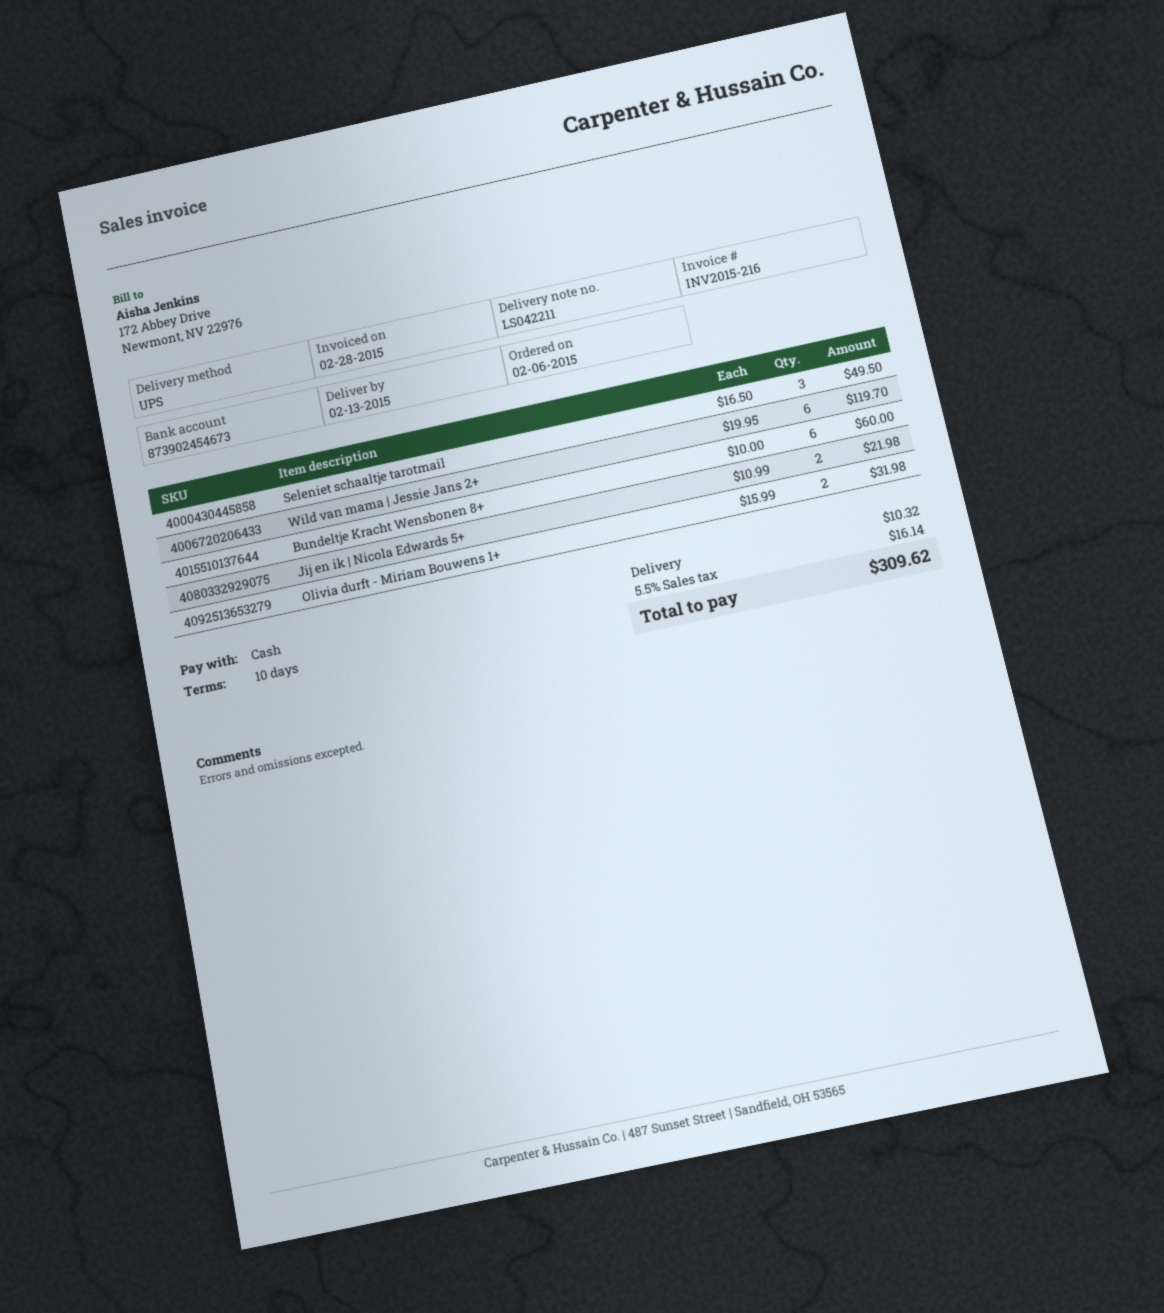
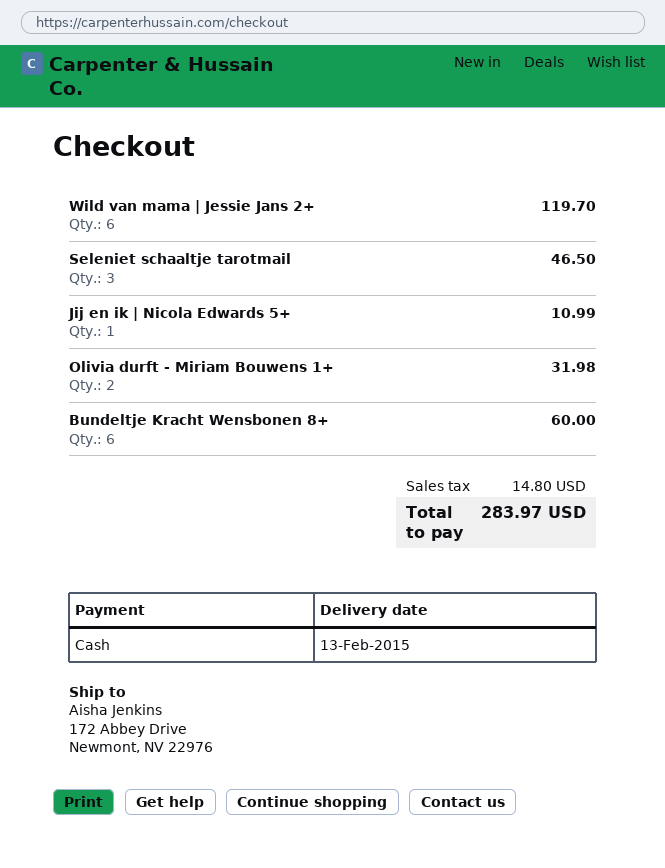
Seleniet schaaltje tarotmail: 3 for 49.50 -> 3 for 46.50
Jij en ik | Nicola Edwards 5+: 2 for 21.98 -> 1 for 10.99
shipping: 10.32 -> none
tax: 16.14 -> 14.80
total: 309.62 -> 283.97

